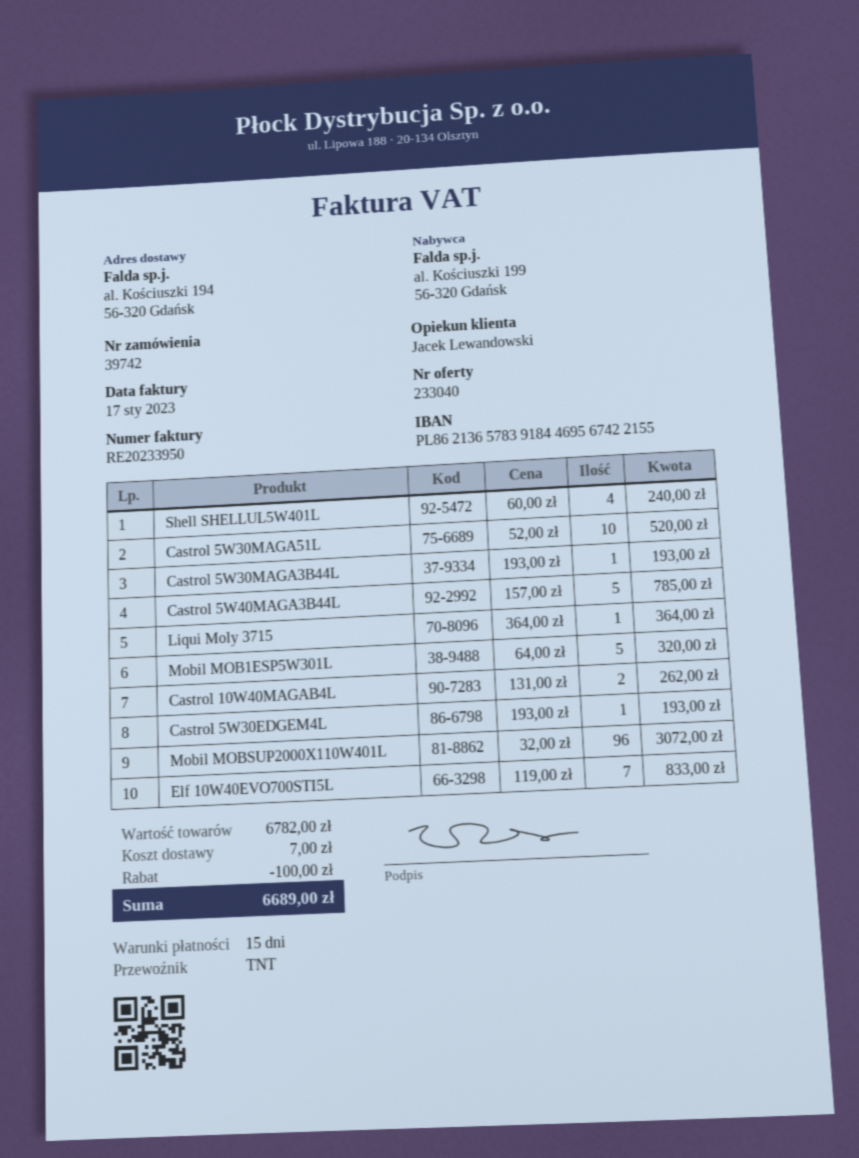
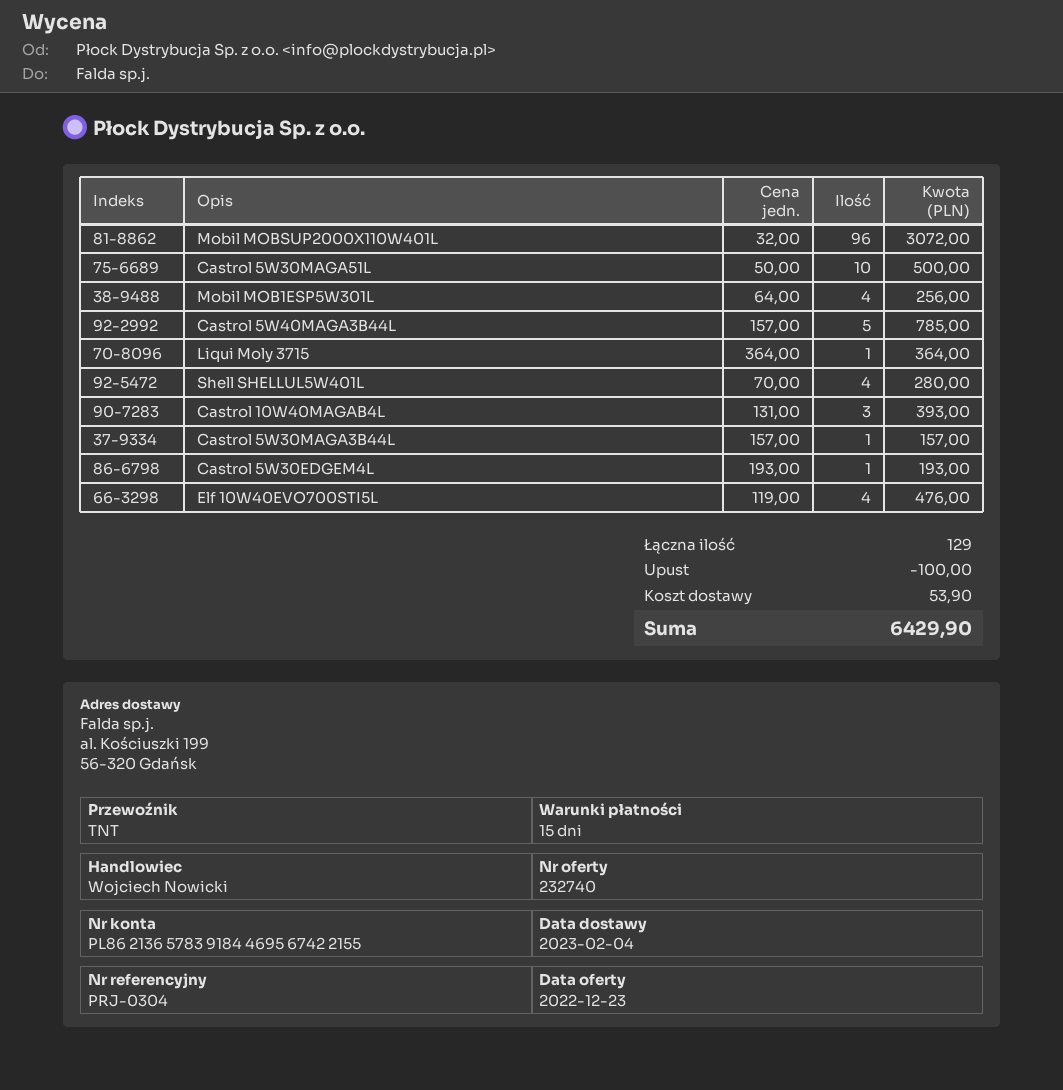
quote number: 233040 -> 232740
sales rep: Jacek Lewandowski -> Wojciech Nowicki
ship to: al. Kościuszki 194, 56-320 Gdańsk -> al. Kościuszki 199, 56-320 Gdańsk
Shell SHELLUL5W401L: 4 x 60.00 = 240.00 -> 4 x 70.00 = 280.00
Castrol 5W30MAGA51L: 10 x 52.00 = 520.00 -> 10 x 50.00 = 500.00
Castrol 5W30MAGA3B44L: 1 x 193.00 = 193.00 -> 1 x 157.00 = 157.00
Mobil MOB1ESP5W301L: 5 x 64.00 = 320.00 -> 4 x 64.00 = 256.00
Castrol 10W40MAGAB4L: 2 x 131.00 = 262.00 -> 3 x 131.00 = 393.00
Elf 10W40EVO700STI5L: 7 x 119.00 = 833.00 -> 4 x 119.00 = 476.00
shipping: 7.00 -> 53.90
total: 6689.00 -> 6429.90

